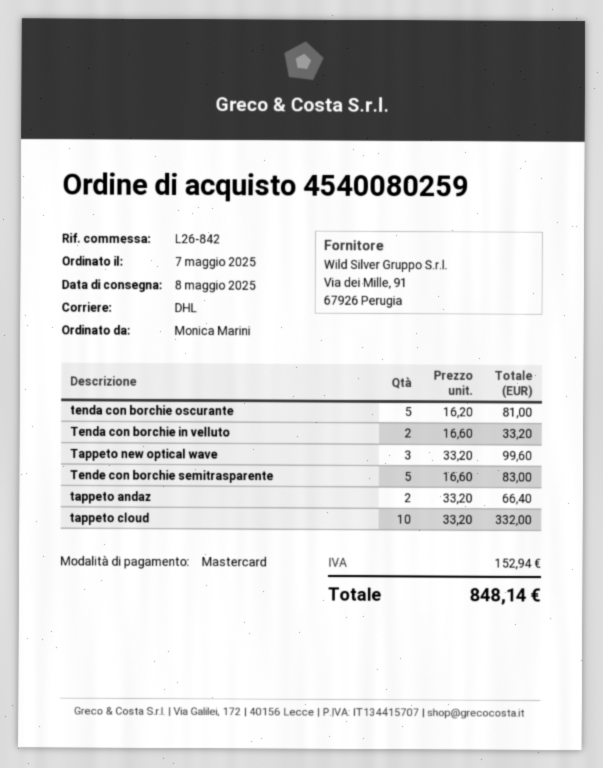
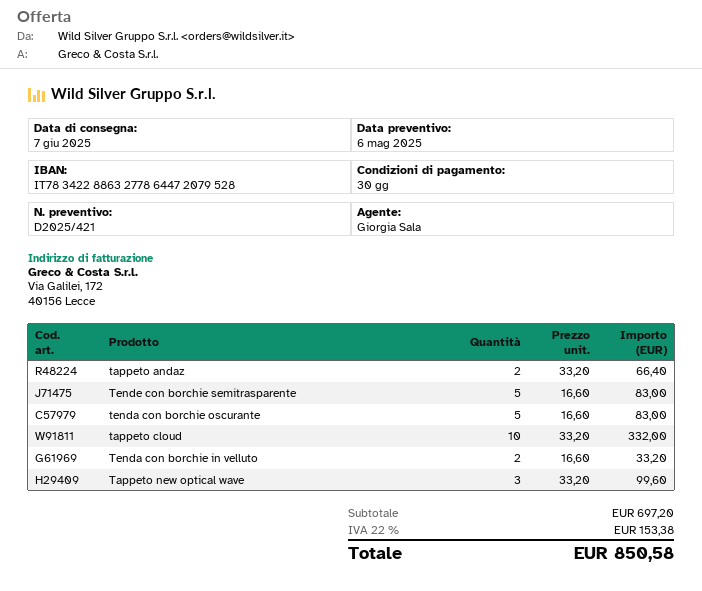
delivery date: 2025-05-08 -> 2025-06-07
tenda con borchie oscurante: 5 x 16.20 = 81.00 -> 5 x 16.60 = 83.00
tax: 152.94 -> 153.38
total: 848.14 -> 850.58

